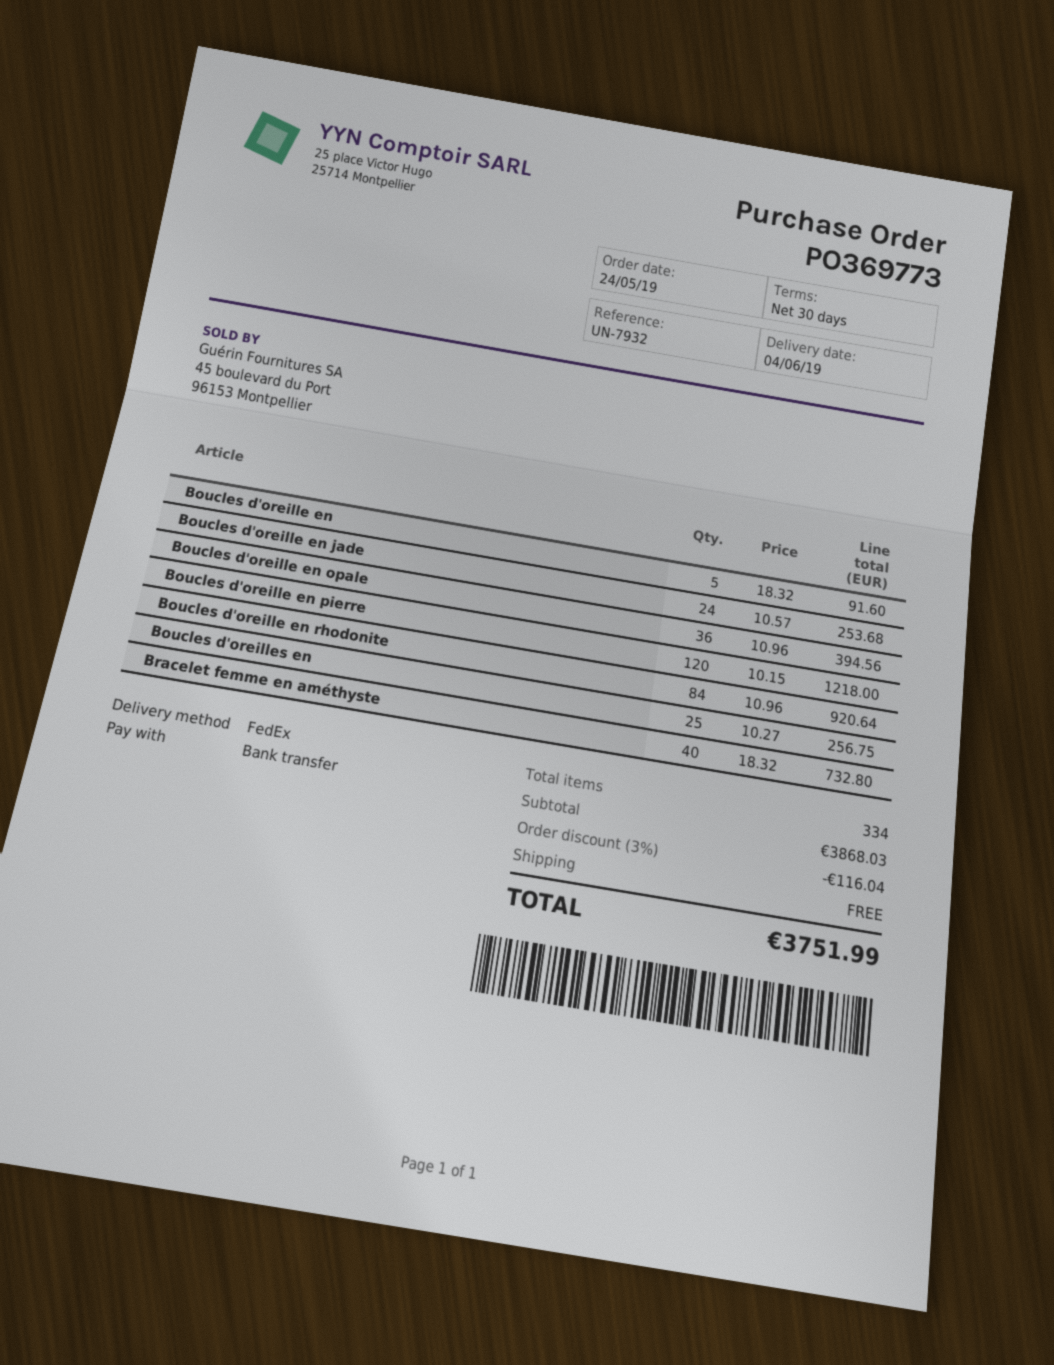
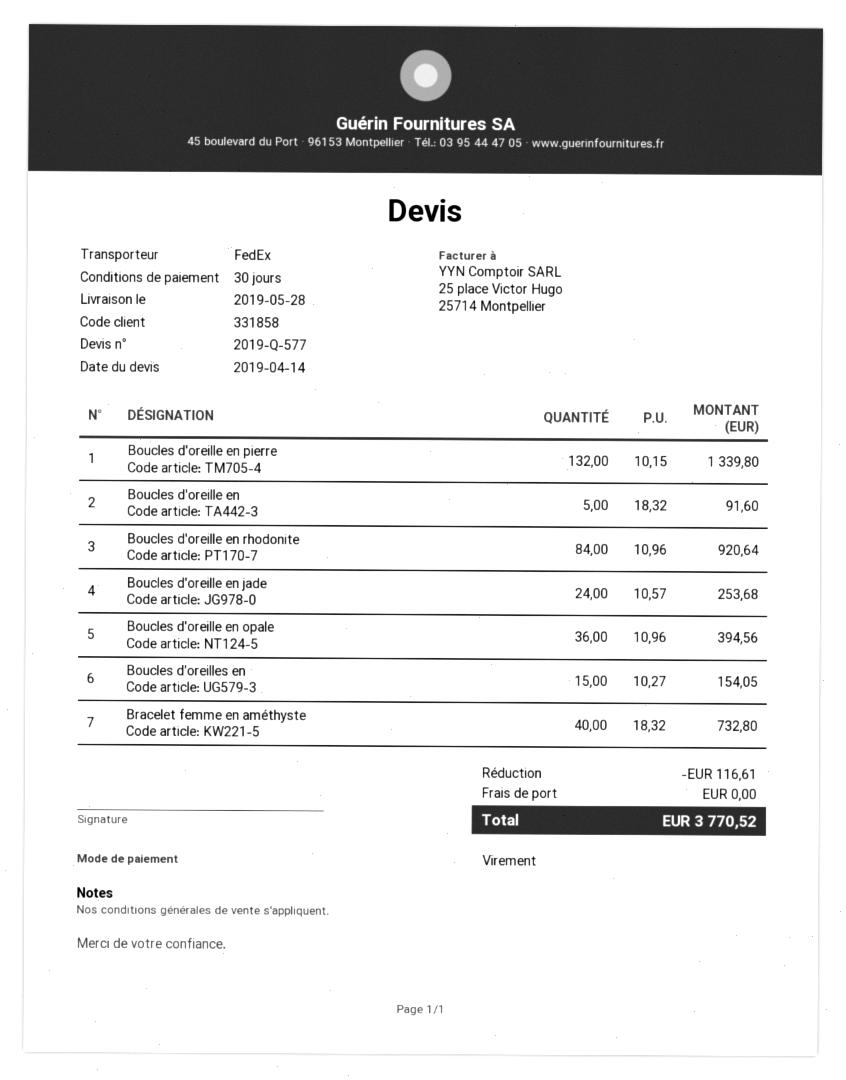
delivery date: 2019-06-04 -> 2019-05-28
Boucles d'oreille en pierre: 120 x 10.15 = 1218.00 -> 132 x 10.15 = 1339.80
Boucles d'oreilles en: 25 x 10.27 = 256.75 -> 15 x 10.27 = 154.05
discount: 116.04 -> 116.61
total: 3751.99 -> 3770.52

